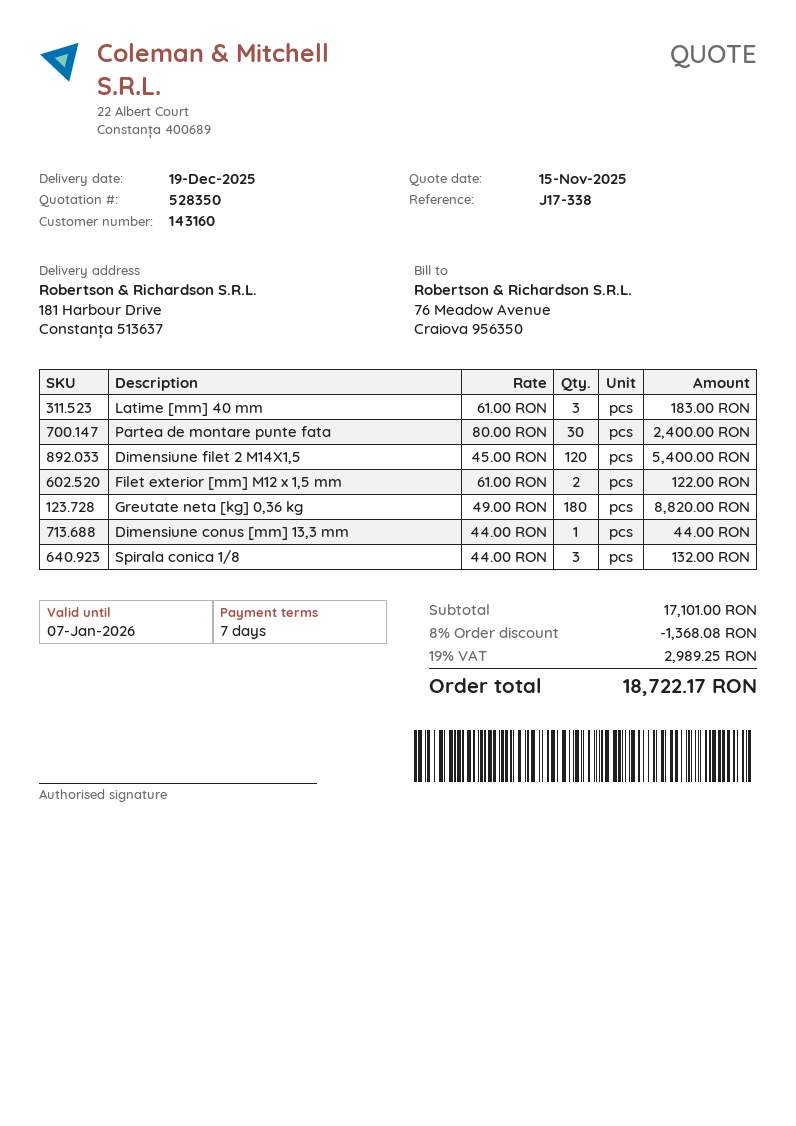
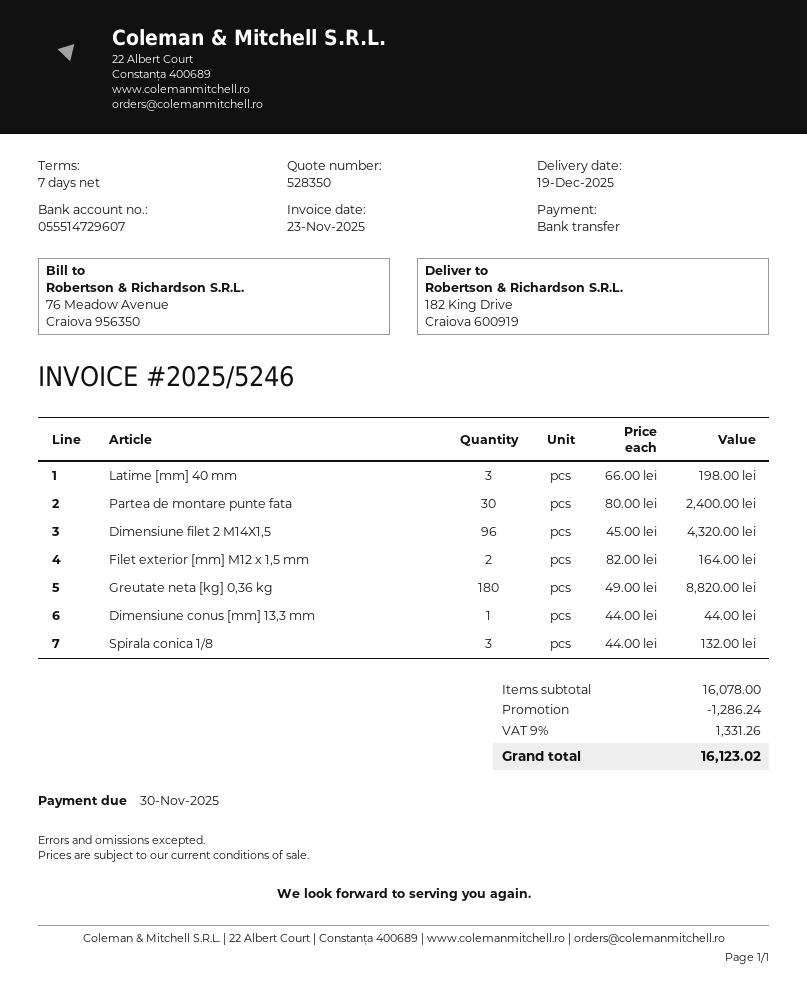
ship to: 181 Harbour Drive, Constanța 513637 -> 182 King Drive, Craiova 600919
Latime [mm] 40 mm: 3 x 61.00 = 183.00 -> 3 x 66.00 = 198.00
Dimensiune filet 2 M14X1,5: 120 x 45.00 = 5400.00 -> 96 x 45.00 = 4320.00
Filet exterior [mm] M12 x 1,5 mm: 2 x 61.00 = 122.00 -> 2 x 82.00 = 164.00
subtotal: 17101.00 -> 16078.00
discount: 1368.08 -> 1286.24
tax: 19% = 2989.25 -> 9% = 1331.26
total: 18722.17 -> 16123.02

